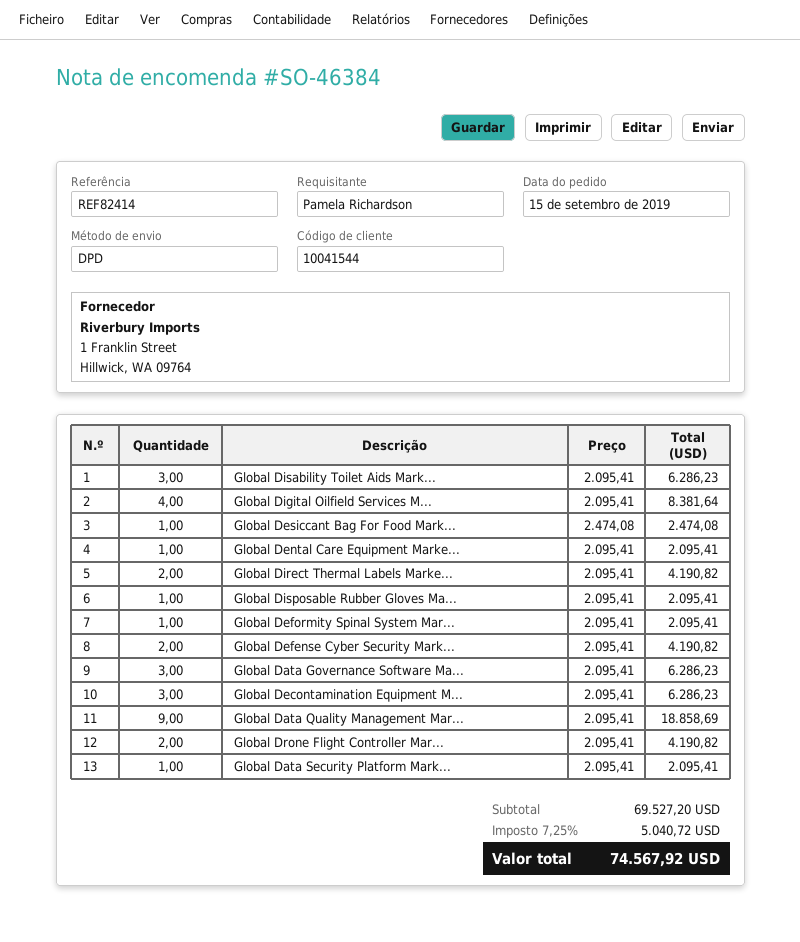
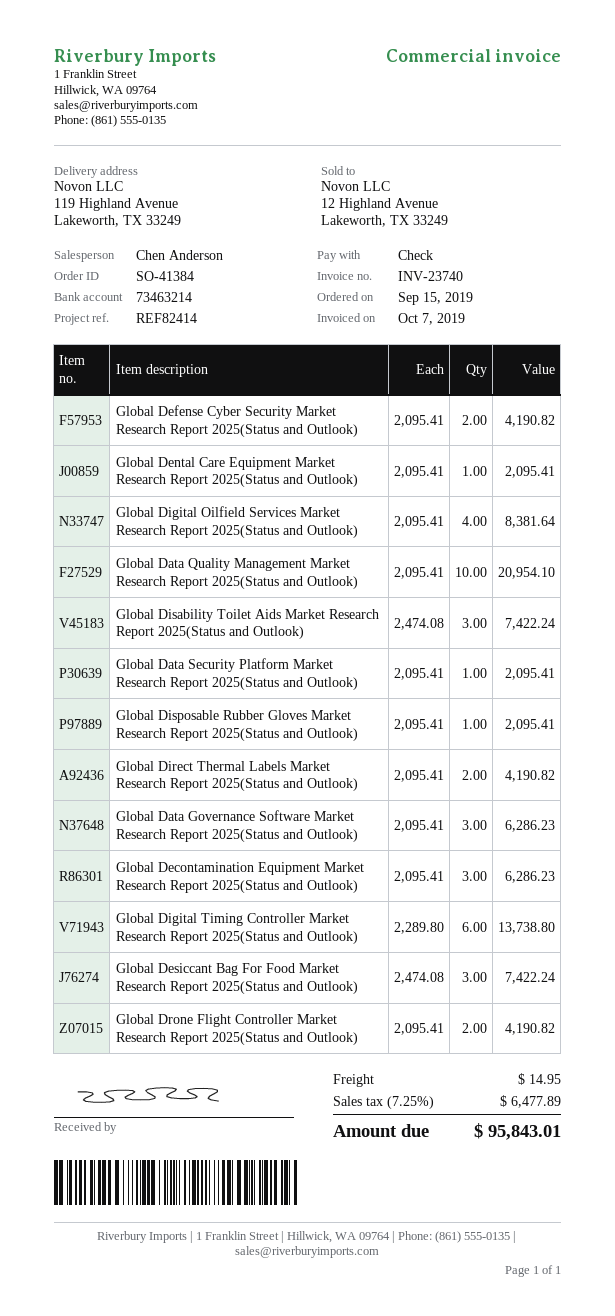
order number: SO-46384 -> SO-41384
Global Disability Toilet Aids Mark...: 3 x 2095.41 = 6286.23 -> 3 x 2474.08 = 7422.24
Global Desiccant Bag For Food Mark...: 1 x 2474.08 = 2474.08 -> 3 x 2474.08 = 7422.24
Global Deformity Spinal System Mar...: 1 x 2095.41 = 2095.41 -> none
Global Data Quality Management Mar...: 9 x 2095.41 = 18858.69 -> 10 x 2095.41 = 20954.10
Global Digital Timing Controller Market Research Report 2025(Status and Outlook): none -> 6 x 2289.80 = 13738.80
shipping: none -> 14.95
tax: 7.25% = 5040.72 -> 7.25% = 6477.89
total: 74567.92 -> 95843.01

